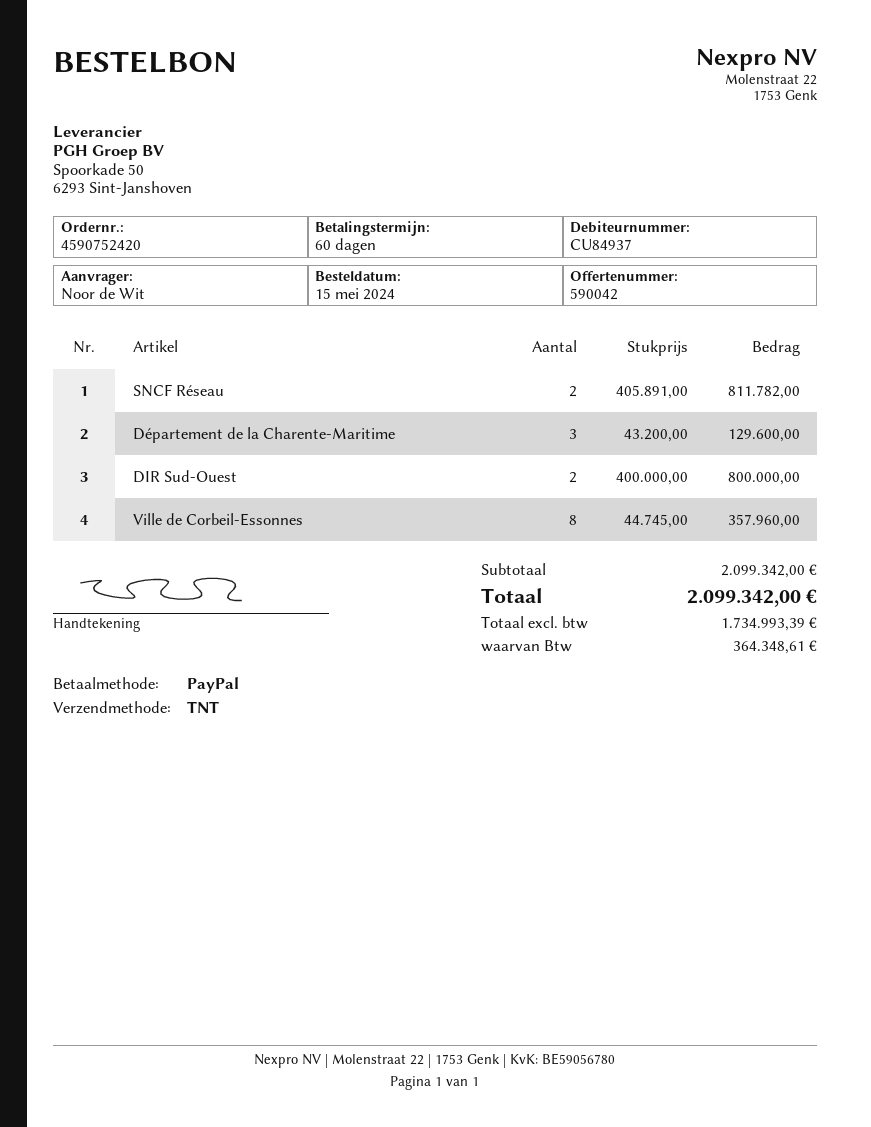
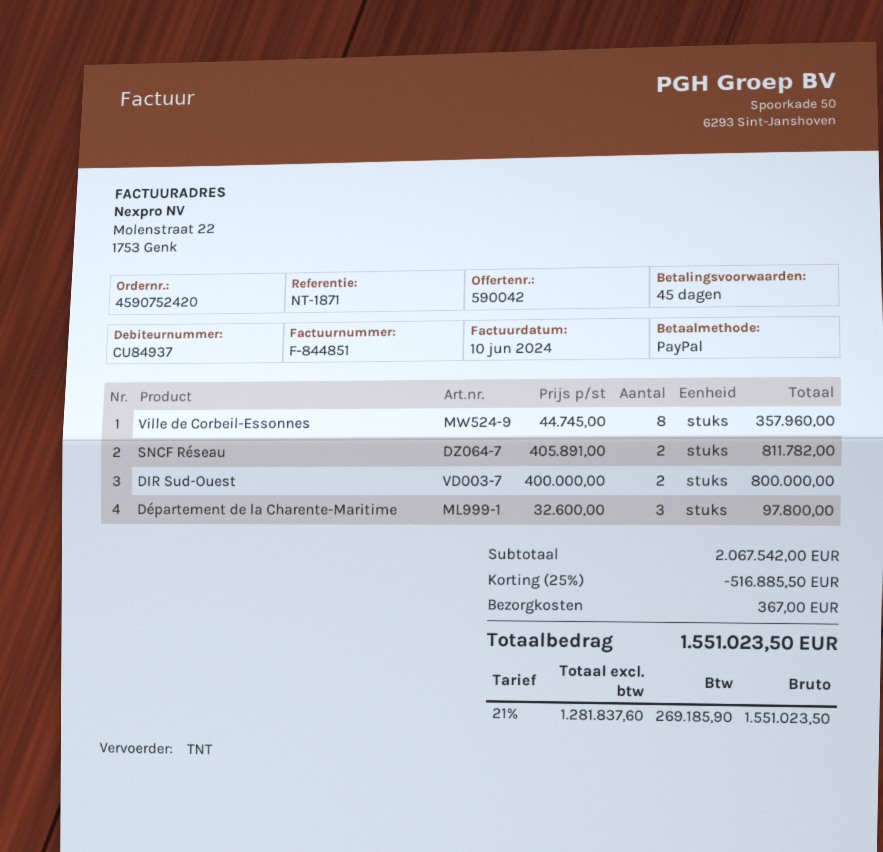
payment terms: 60 days -> 45 days
Département de la Charente-Maritime: 3 x 43200.00 = 129600.00 -> 3 x 32600.00 = 97800.00
subtotal: 2099342.00 -> 2067542.00
discount: none -> 25% = 516885.50
shipping: none -> 367.00
net: 1734993.39 -> 1281837.60
tax: 364348.61 -> 269185.90
total: 2099342.00 -> 1551023.50

